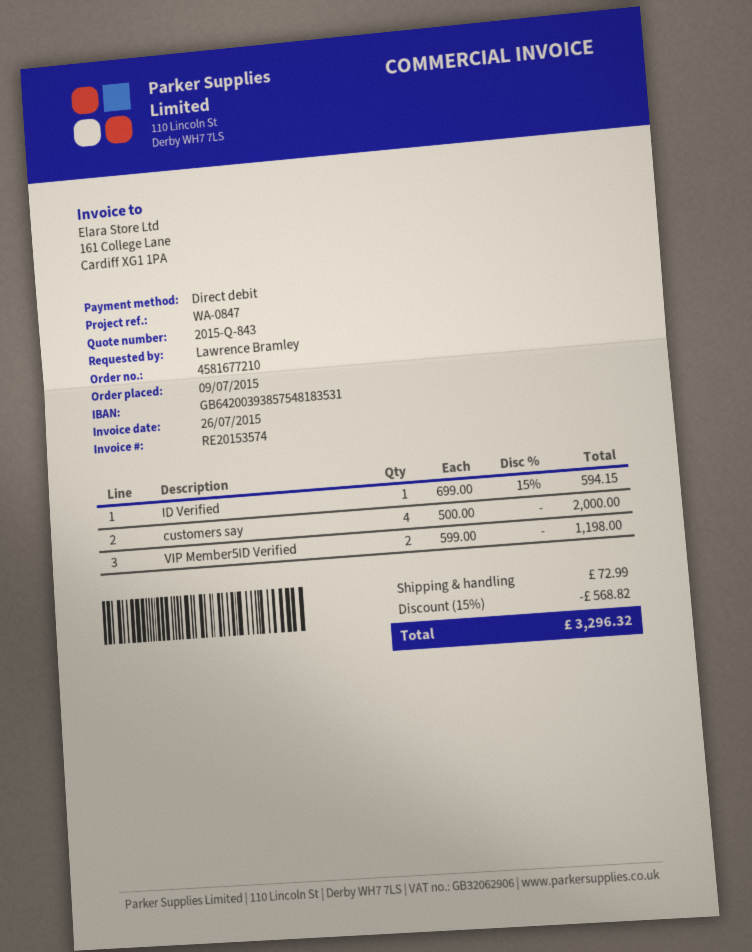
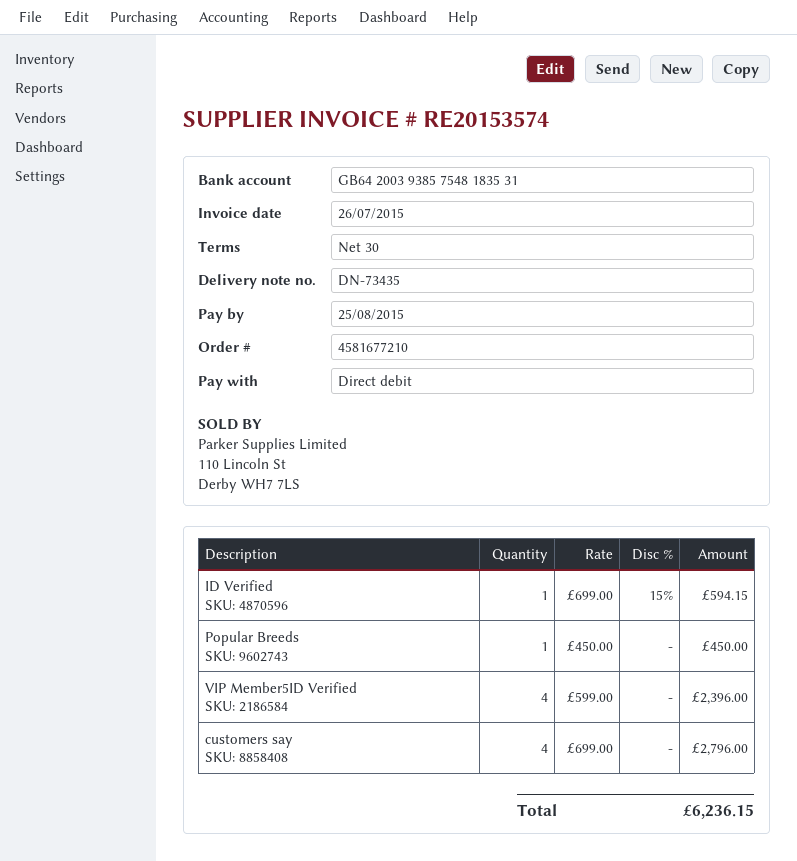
customers say: 4 x 500.00 = 2000.00 -> 4 x 699.00 = 2796.00
VIP Member5ID Verified: 2 x 599.00 = 1198.00 -> 4 x 599.00 = 2396.00
Popular Breeds: none -> 1 x 450.00 = 450.00
discount: 15% = 568.82 -> none
shipping: 72.99 -> none
total: 3296.32 -> 6236.15

